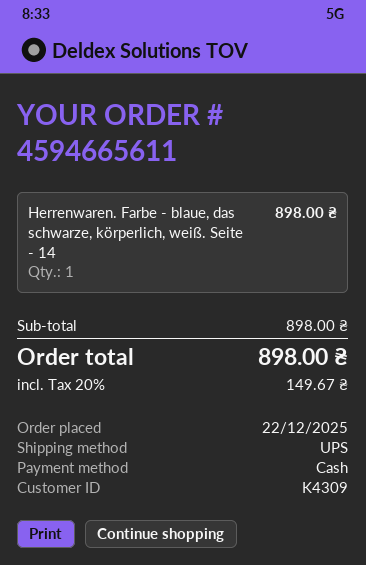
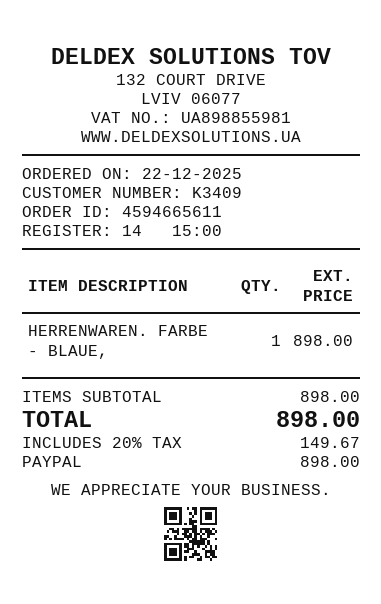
customer number: K4309 -> K3409
payment method: cash -> PayPal

